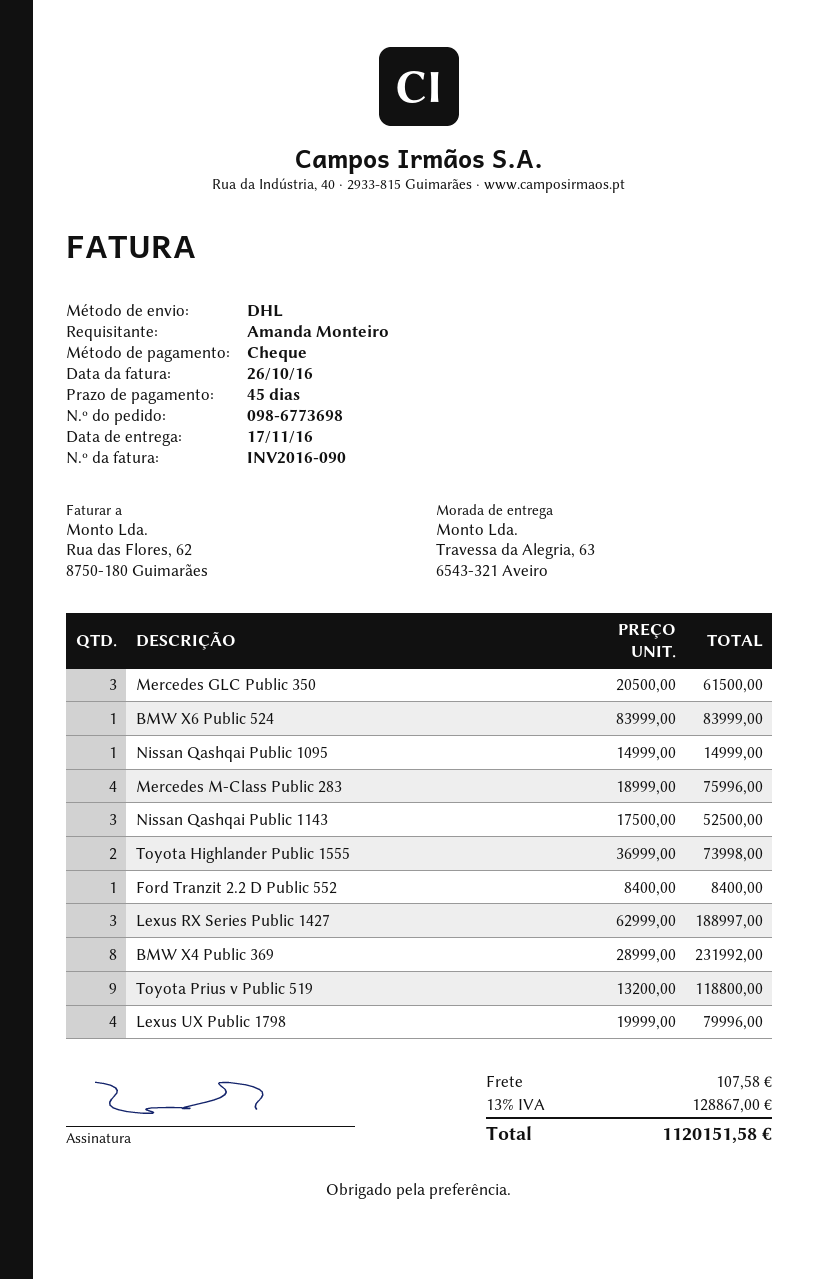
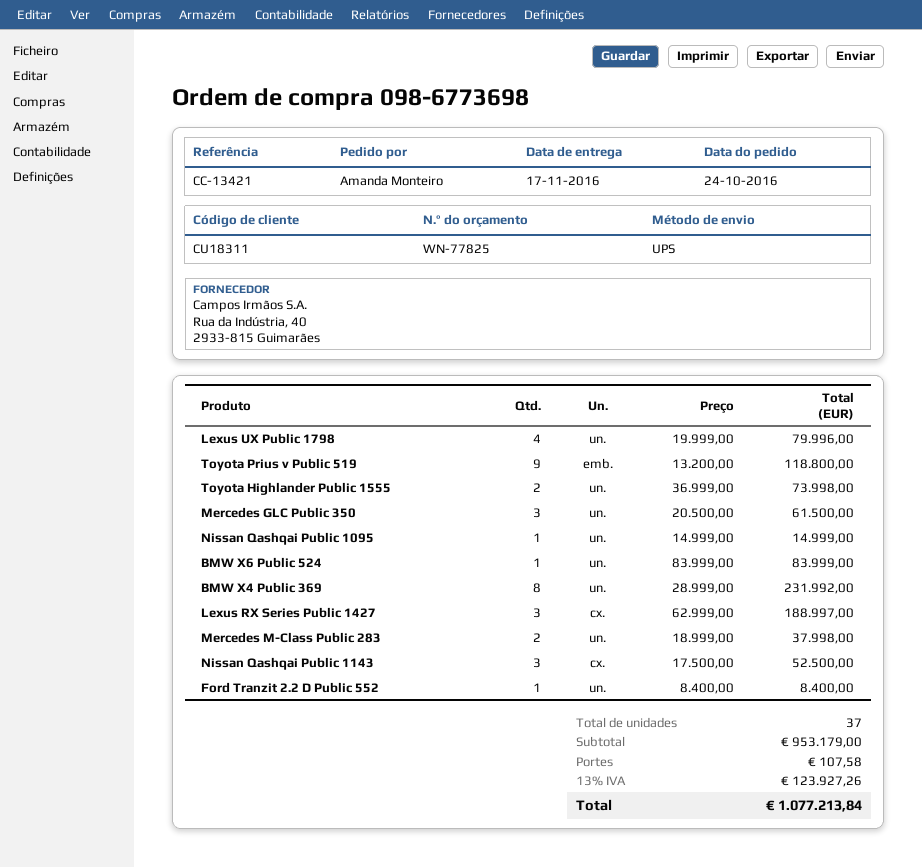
shipping method: DHL -> UPS
Mercedes M-Class Public 283: 4 x 18999.00 = 75996.00 -> 2 x 18999.00 = 37998.00
tax: 13% = 128867.00 -> 13% = 123927.26
total: 1120151.58 -> 1077213.84

